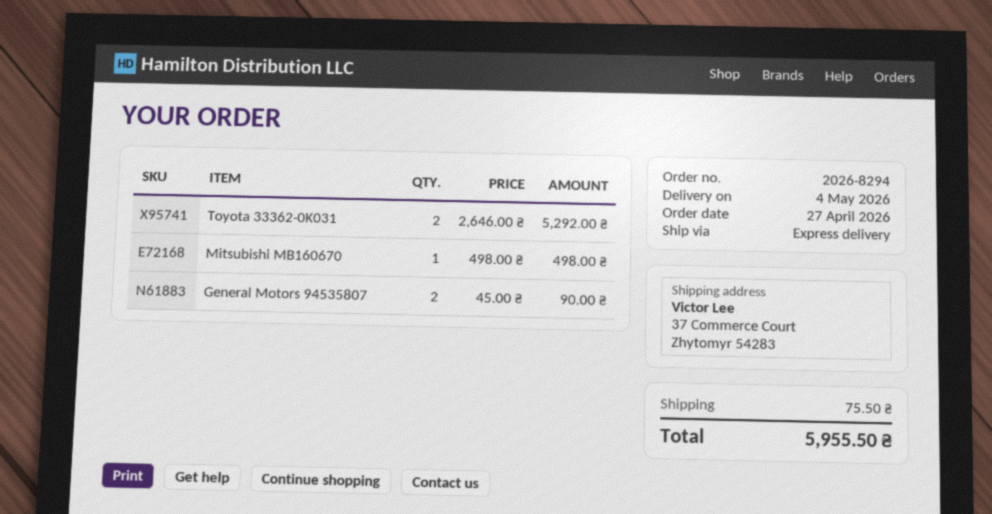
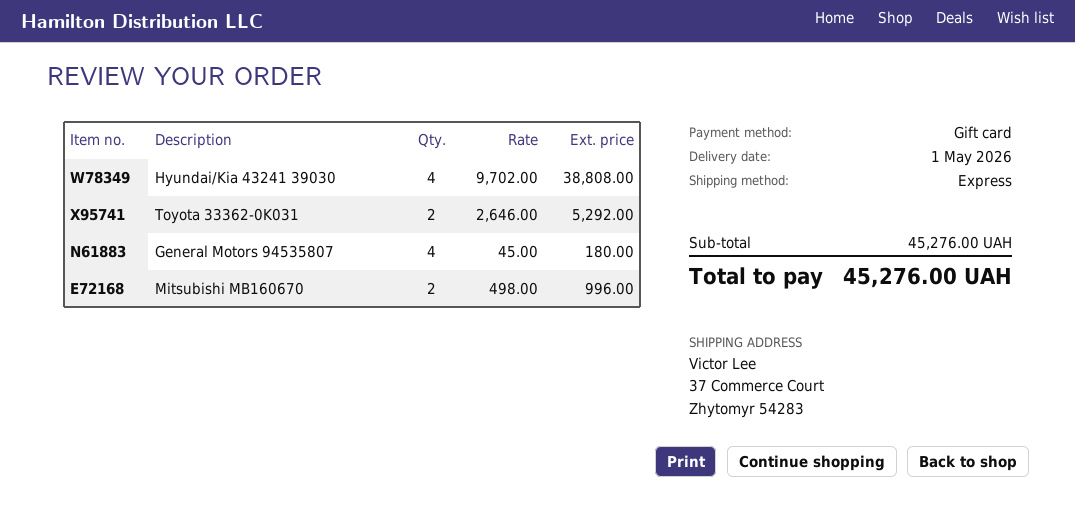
delivery date: 2026-05-04 -> 2026-05-01
Mitsubishi MB160670: 1 x 498.00 = 498.00 -> 2 x 498.00 = 996.00
General Motors 94535807: 2 x 45.00 = 90.00 -> 4 x 45.00 = 180.00
Hyundai/Kia 43241 39030: none -> 4 x 9702.00 = 38808.00
shipping: 75.50 -> none
total: 5955.50 -> 45276.00

